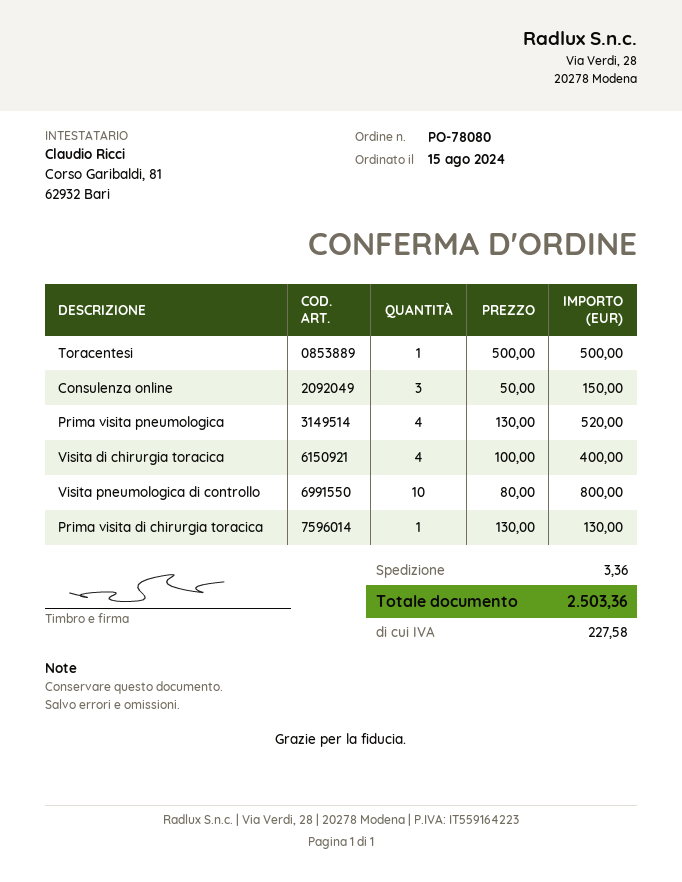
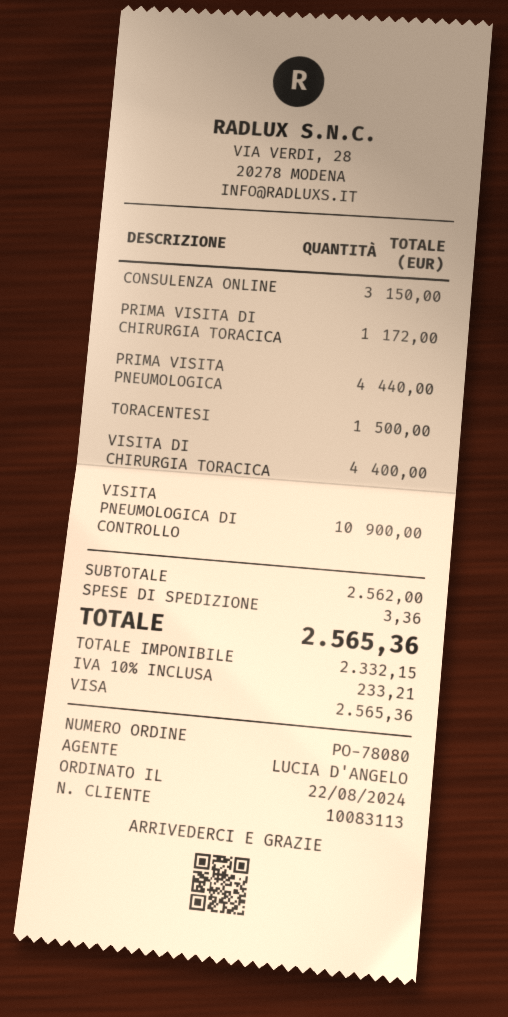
order date: 2024-08-15 -> 2024-08-22
Prima visita pneumologica: 4 for 520.00 -> 4 for 440.00
Visita pneumologica di controllo: 10 for 800.00 -> 10 for 900.00
Prima visita di chirurgia toracica: 1 for 130.00 -> 1 for 172.00
tax: 227.58 -> 233.21
total: 2503.36 -> 2565.36

